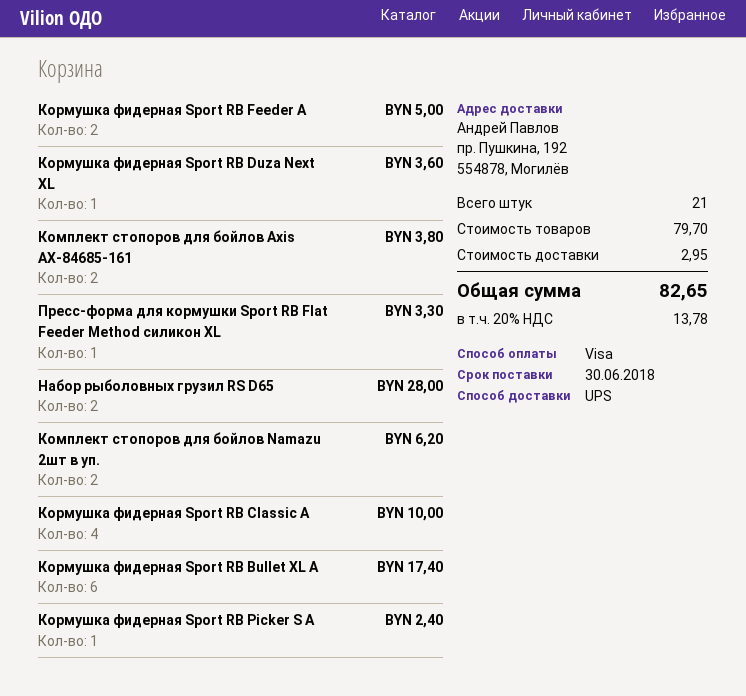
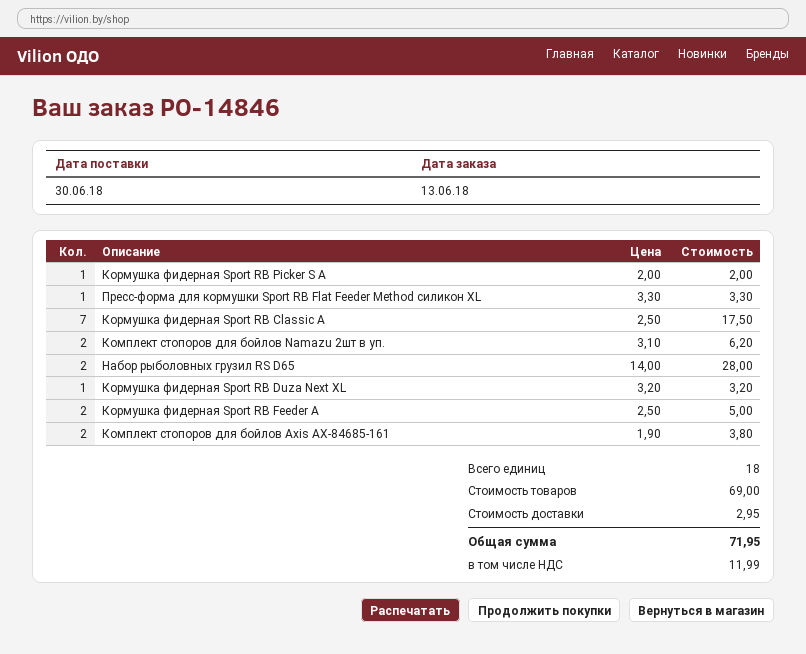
Кормушка фидерная Sport RB Duza Next XL: 1 for 3.60 -> 1 for 3.20
Кормушка фидерная Sport RB Classic A: 4 for 10.00 -> 7 for 17.50
Кормушка фидерная Sport RB Bullet XL A: 6 for 17.40 -> none
Кормушка фидерная Sport RB Picker S A: 1 for 2.40 -> 1 for 2.00
total quantity: 21 -> 18
subtotal: 79.70 -> 69.00
tax: 13.78 -> 11.99
total: 82.65 -> 71.95

